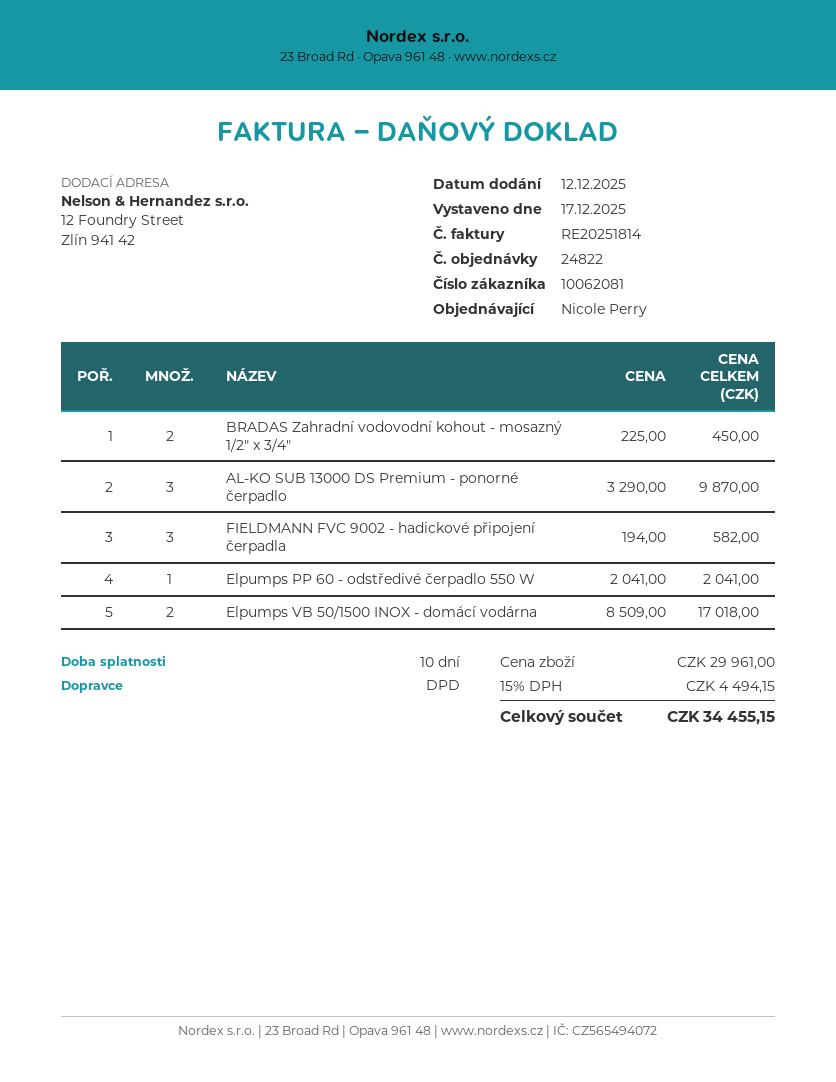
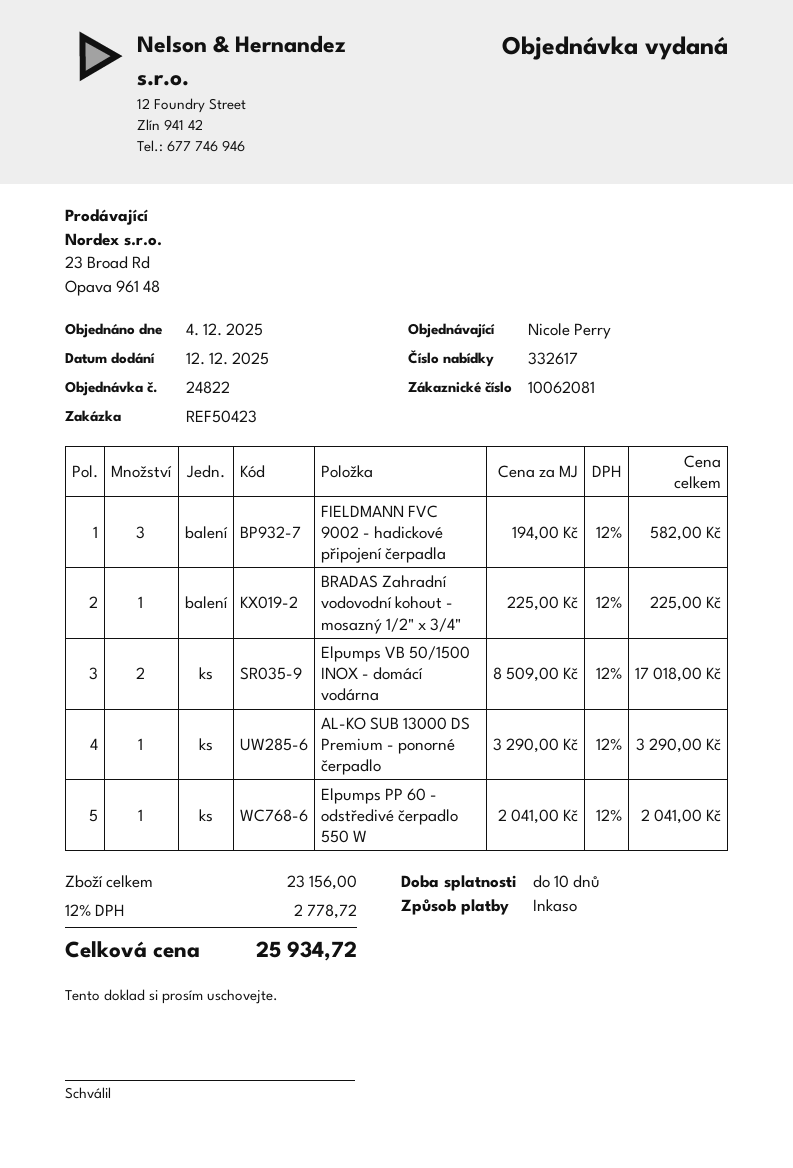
BRADAS Zahradní vodovodní kohout - mosazný 1/2" x 3/4": 2 x 225.00 = 450.00 -> 1 x 225.00 = 225.00
AL-KO SUB 13000 DS Premium - ponorné čerpadlo: 3 x 3290.00 = 9870.00 -> 1 x 3290.00 = 3290.00
subtotal: 29961.00 -> 23156.00
tax: 15% = 4494.15 -> 12% = 2778.72
total: 34455.15 -> 25934.72

